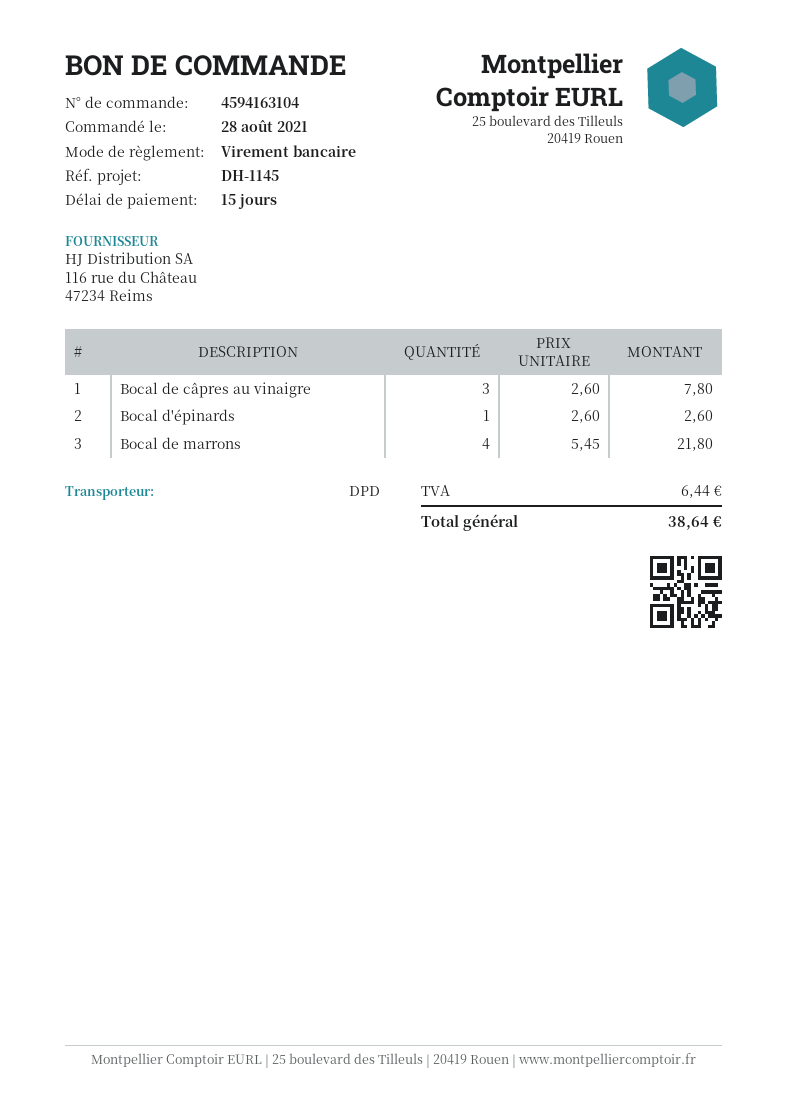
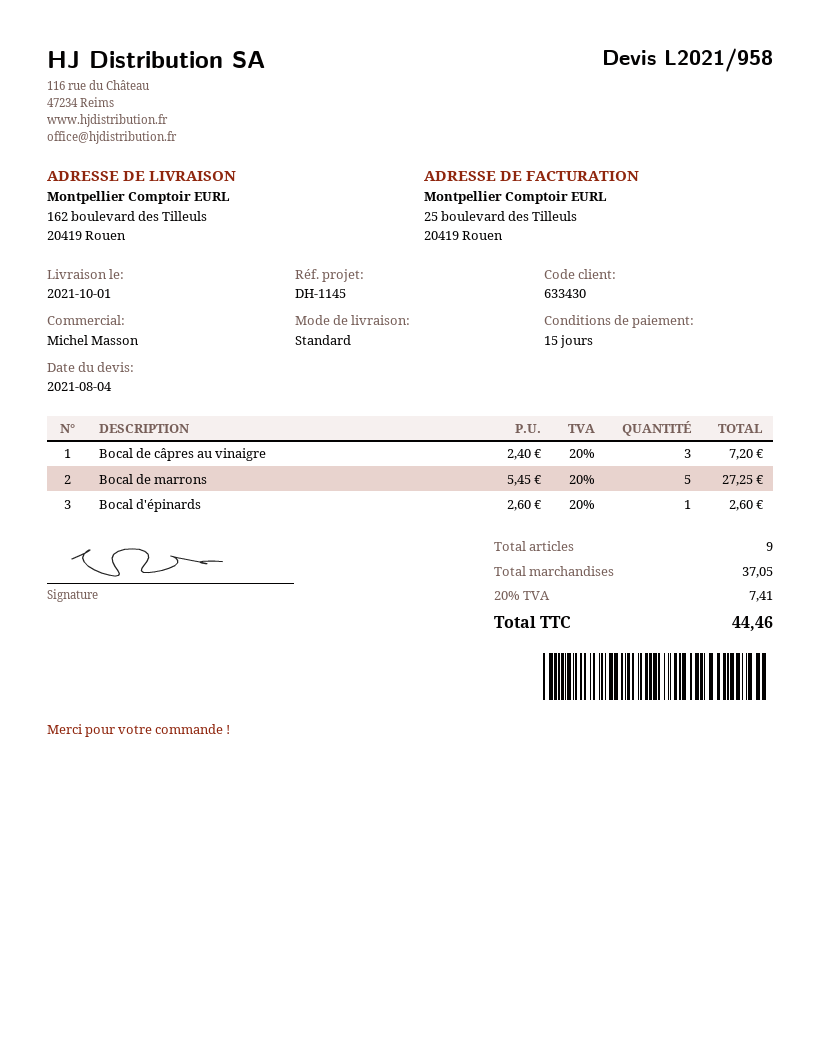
shipping method: DPD -> standard
Bocal de câpres au vinaigre: 3 x 2.60 = 7.80 -> 3 x 2.40 = 7.20
Bocal de marrons: 4 x 5.45 = 21.80 -> 5 x 5.45 = 27.25
tax: 6.44 -> 7.41
total: 38.64 -> 44.46

